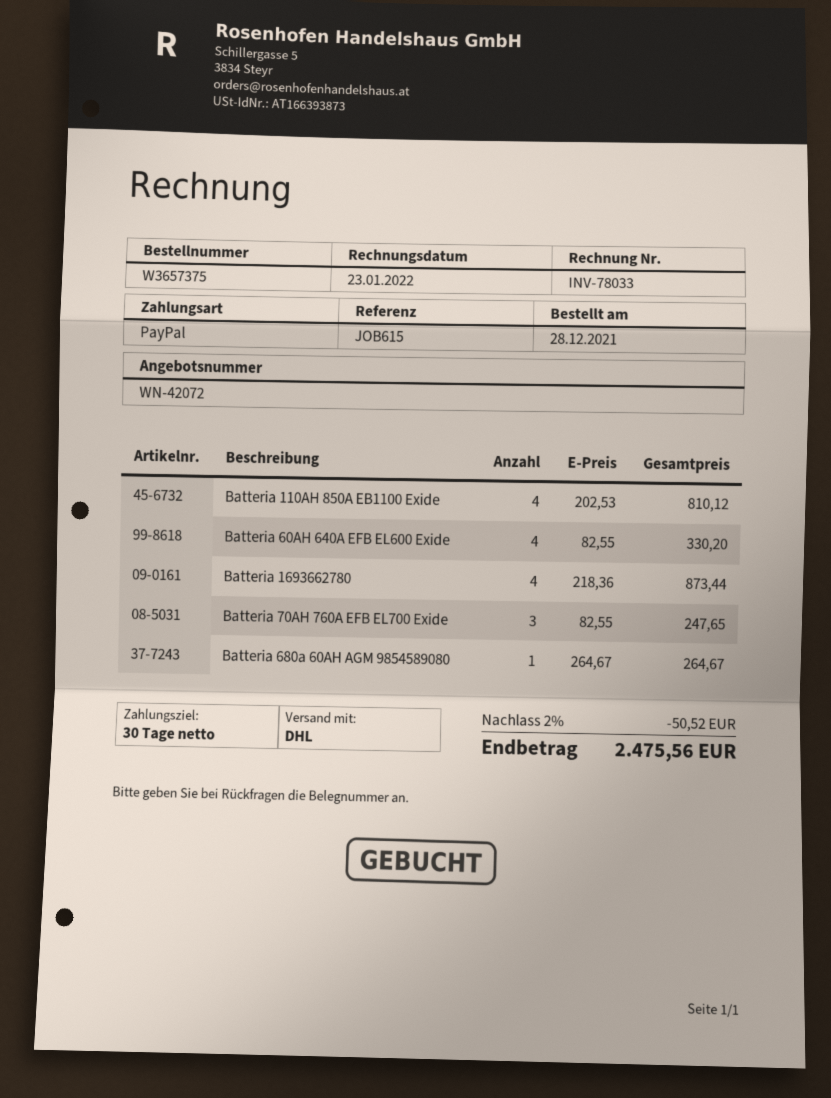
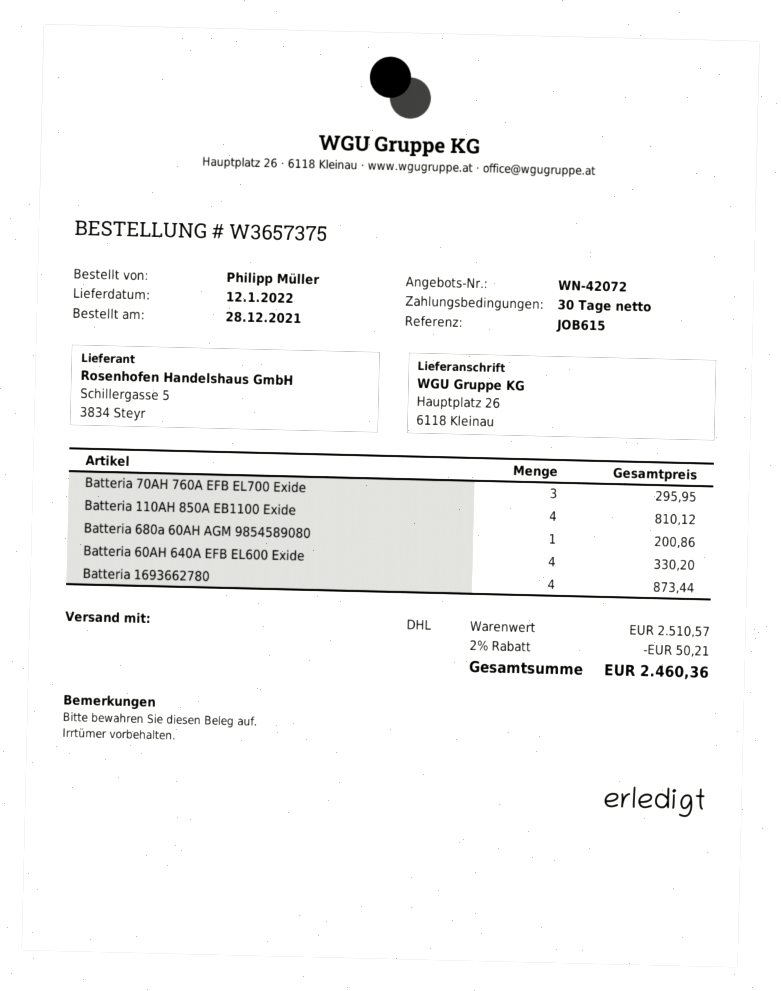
Batteria 70AH 760A EFB EL700 Exide: 3 for 247.65 -> 3 for 295.95
Batteria 680a 60AH AGM 9854589080: 1 for 264.67 -> 1 for 200.86
discount: 2% = 50.52 -> 2% = 50.21
total: 2475.56 -> 2460.36

